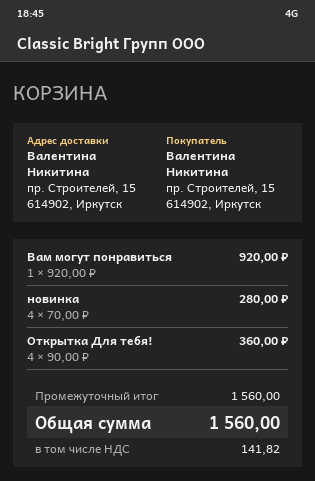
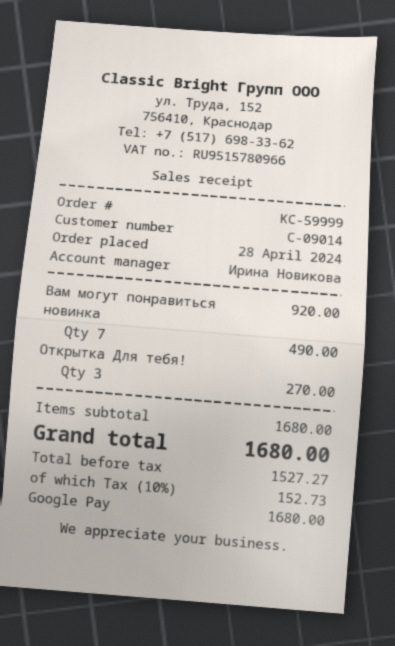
новинка: 4 for 280.00 -> 7 for 490.00
Открытка Для тебя!: 4 for 360.00 -> 3 for 270.00
subtotal: 1560.00 -> 1680.00
tax: 141.82 -> 152.73
total: 1560.00 -> 1680.00

